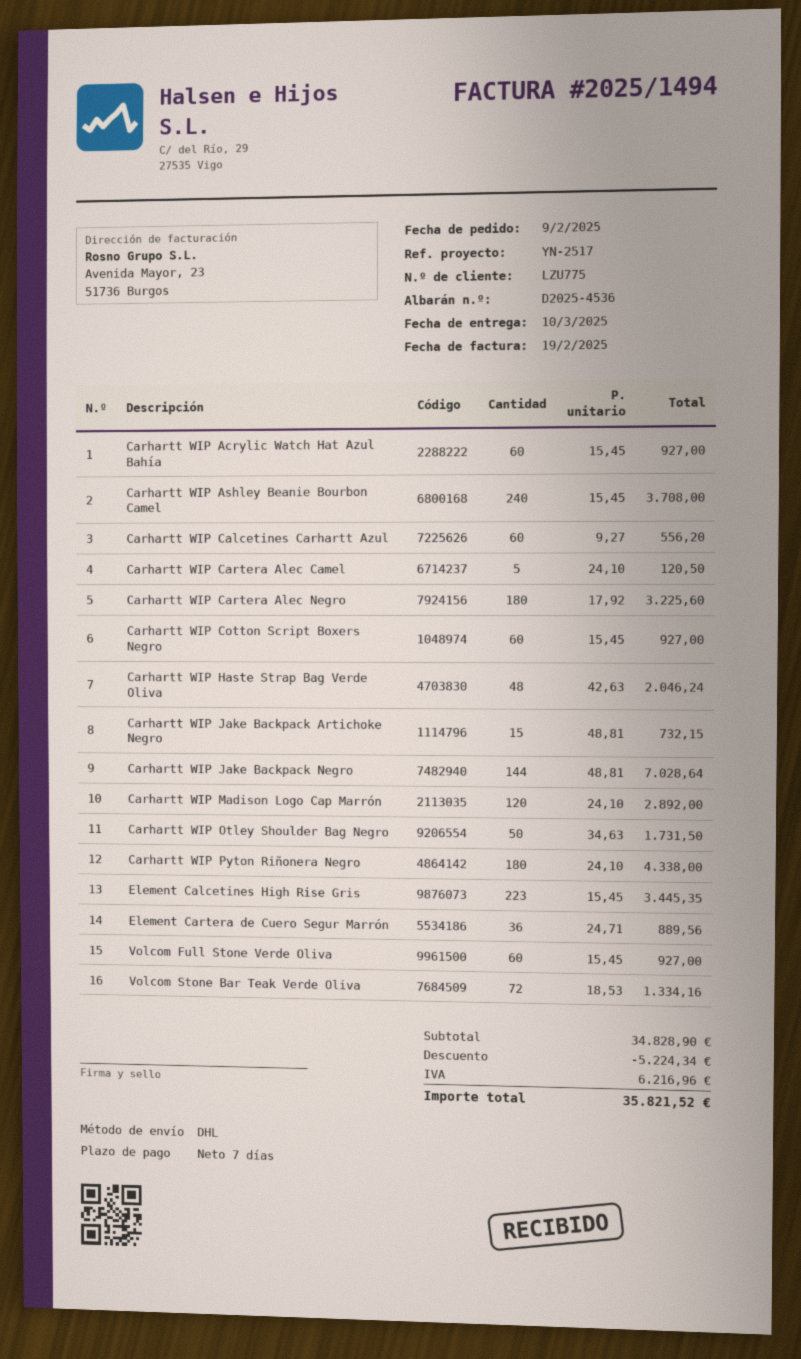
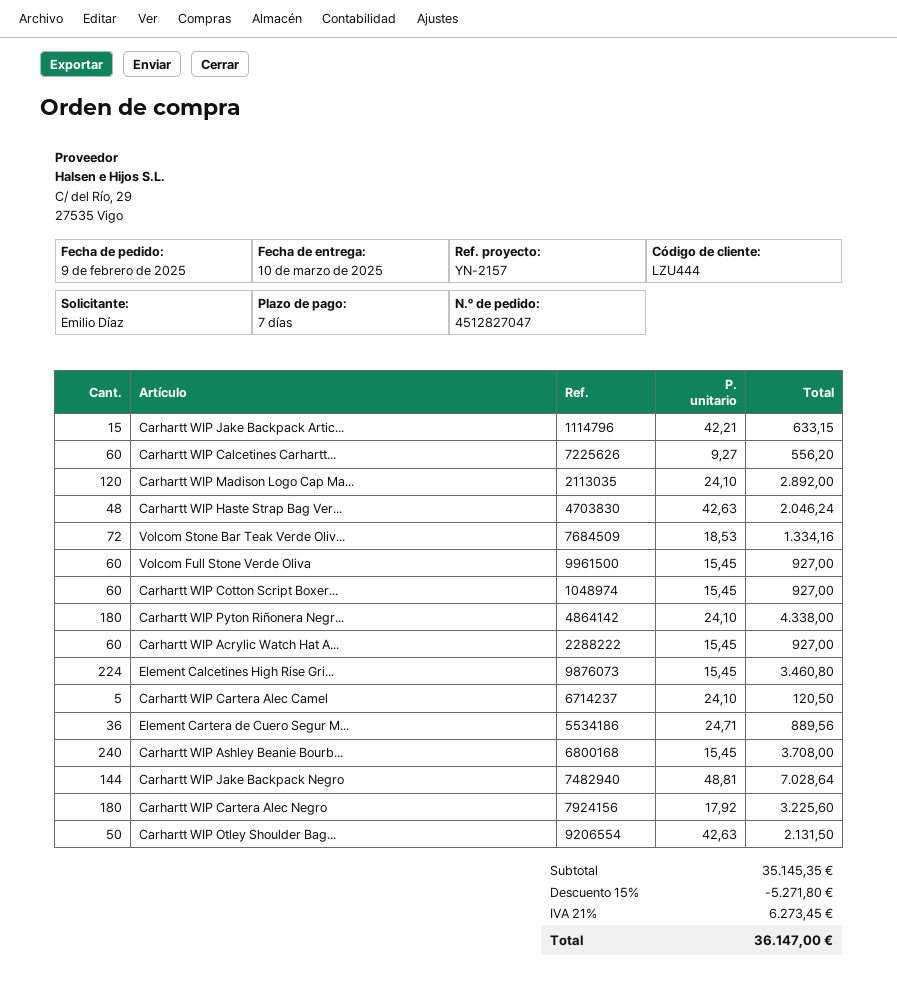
customer number: LZU775 -> LZU444
reference: YN-2517 -> YN-2157
Carhartt WIP Jake Backpack Artichoke Negro: 15 x 48.81 = 732.15 -> 15 x 42.21 = 633.15
Carhartt WIP Otley Shoulder Bag Negro: 50 x 34.63 = 1731.50 -> 50 x 42.63 = 2131.50
Element Calcetines High Rise Gris: 223 x 15.45 = 3445.35 -> 224 x 15.45 = 3460.80
subtotal: 34828.90 -> 35145.35
discount: 5224.34 -> 5271.80
tax: 6216.96 -> 6273.45
total: 35821.52 -> 36147.00

